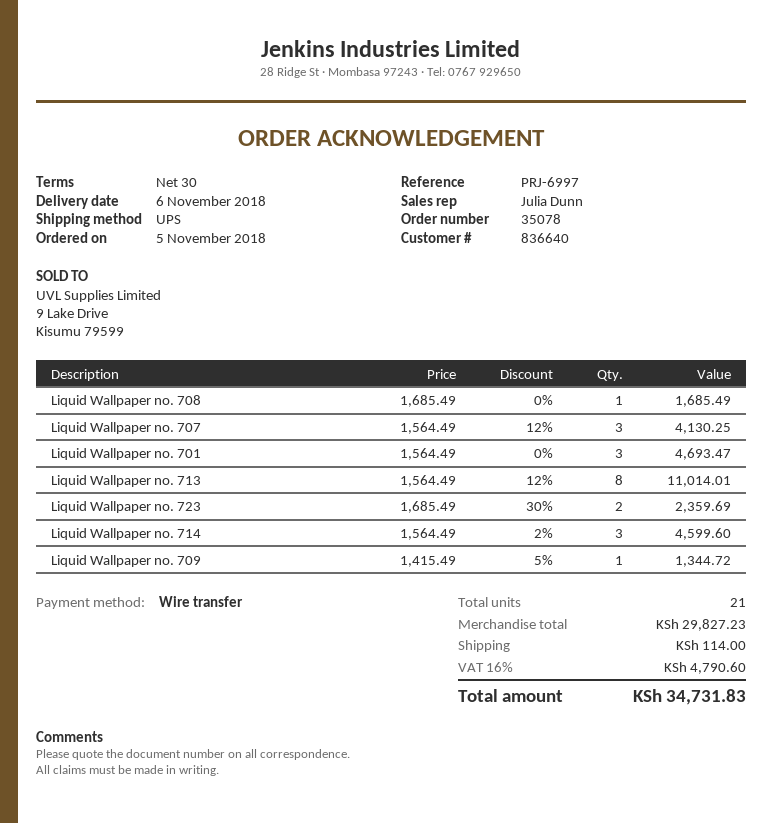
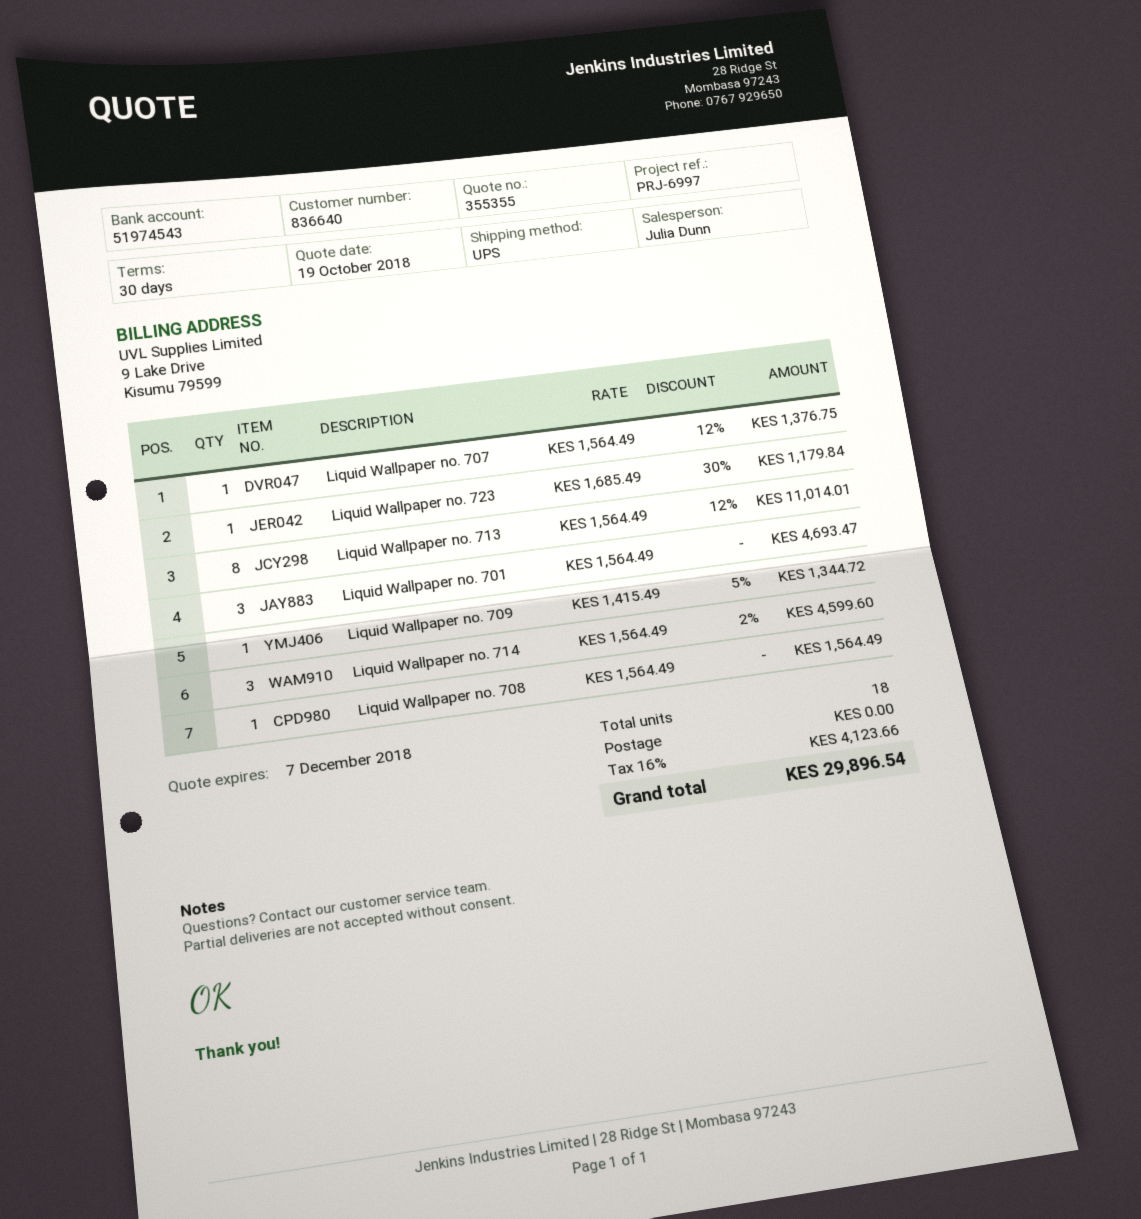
Liquid Wallpaper no. 708: 1 x 1685.49 = 1685.49 -> 1 x 1564.49 = 1564.49
Liquid Wallpaper no. 707: 3 x 1564.49 - 12% = 4130.25 -> 1 x 1564.49 - 12% = 1376.75
Liquid Wallpaper no. 723: 2 x 1685.49 - 30% = 2359.69 -> 1 x 1685.49 - 30% = 1179.84
total quantity: 21 -> 18
shipping: 114.00 -> 0.00
tax: 16% = 4790.60 -> 16% = 4123.66
total: 34731.83 -> 29896.54

